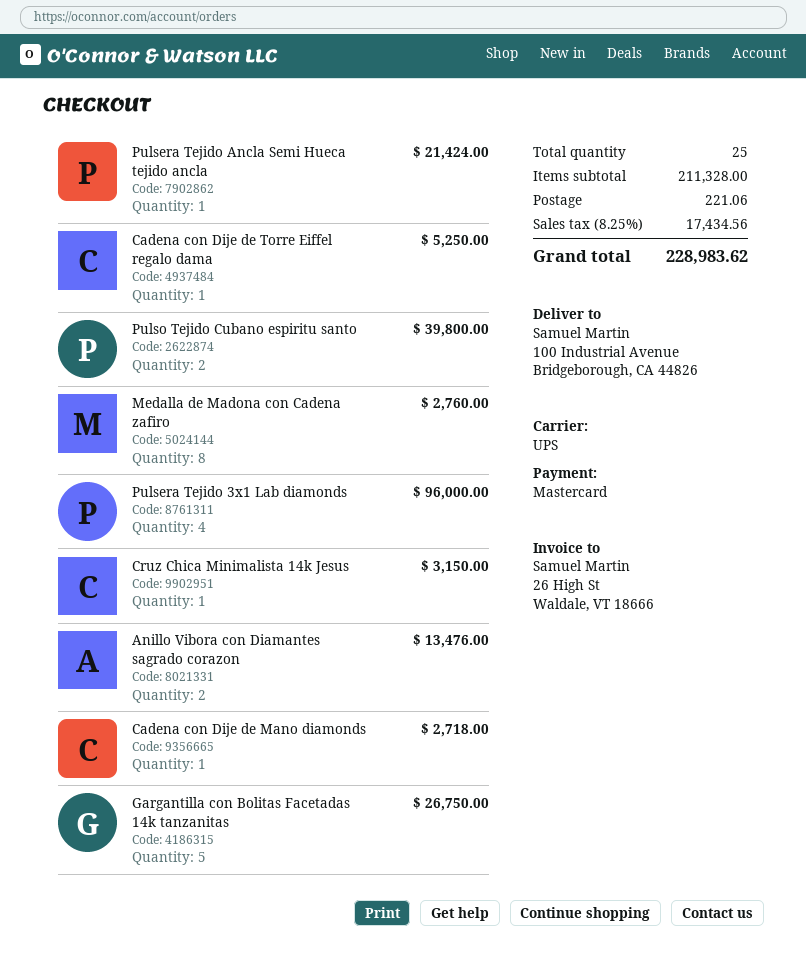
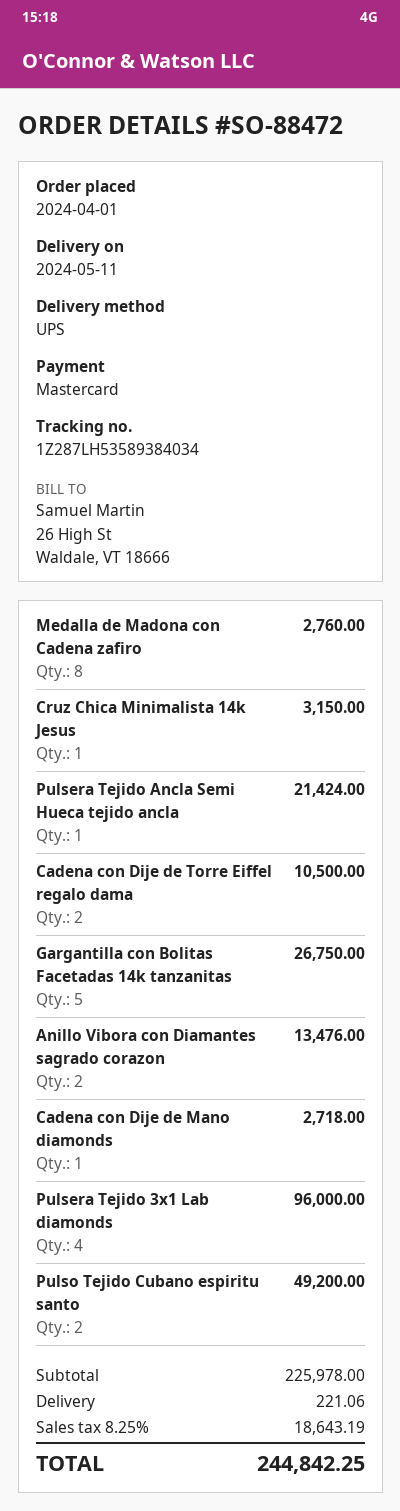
Cadena con Dije de Torre Eiffel regalo dama: 1 for 5250.00 -> 2 for 10500.00
Pulso Tejido Cubano espiritu santo: 2 for 39800.00 -> 2 for 49200.00
subtotal: 211328.00 -> 225978.00
tax: 8.25% = 17434.56 -> 8.25% = 18643.19
total: 228983.62 -> 244842.25

